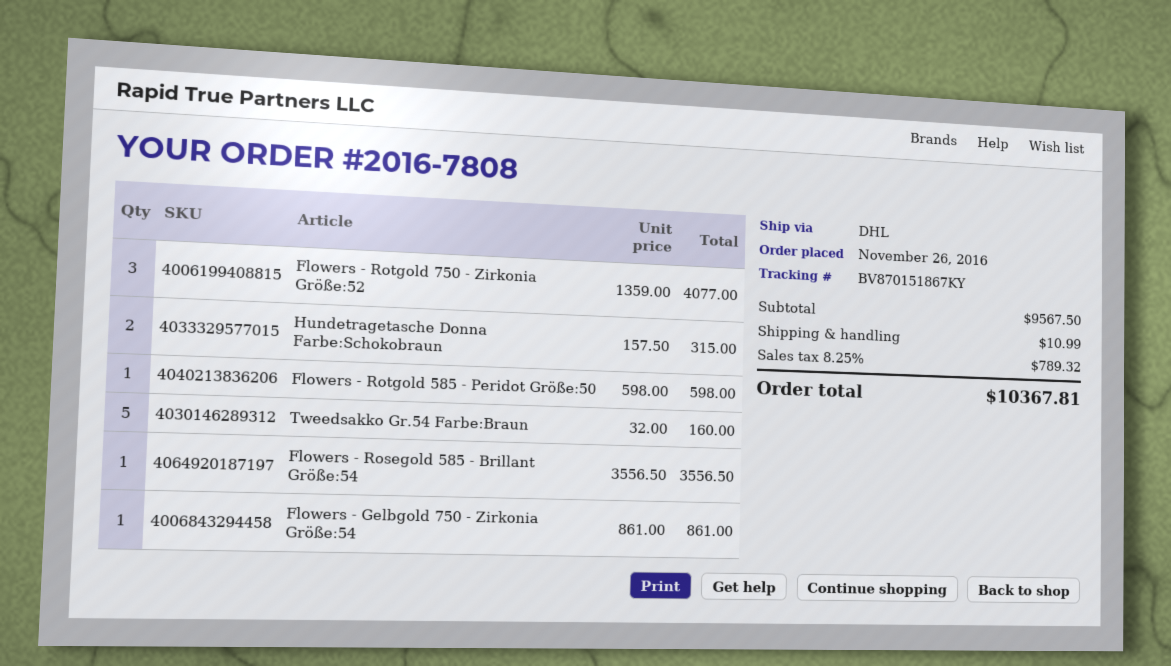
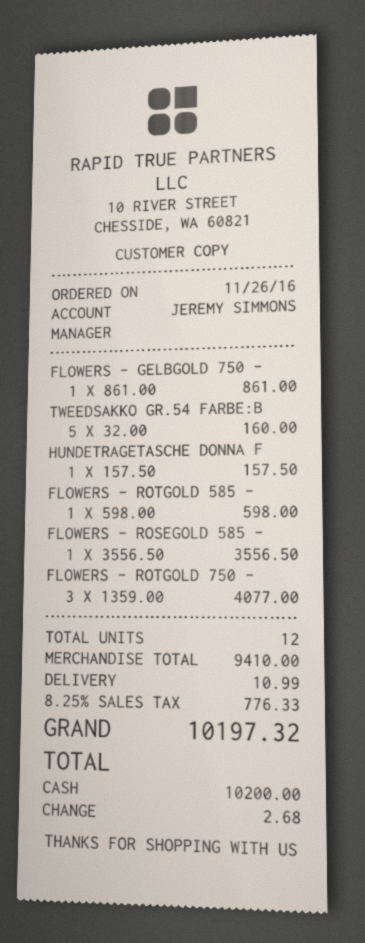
Hundetragetasche Donna Farbe:Schokobraun: 2 x 157.50 = 315.00 -> 1 x 157.50 = 157.50
subtotal: 9567.50 -> 9410.00
tax: 8.25% = 789.32 -> 8.25% = 776.33
total: 10367.81 -> 10197.32

